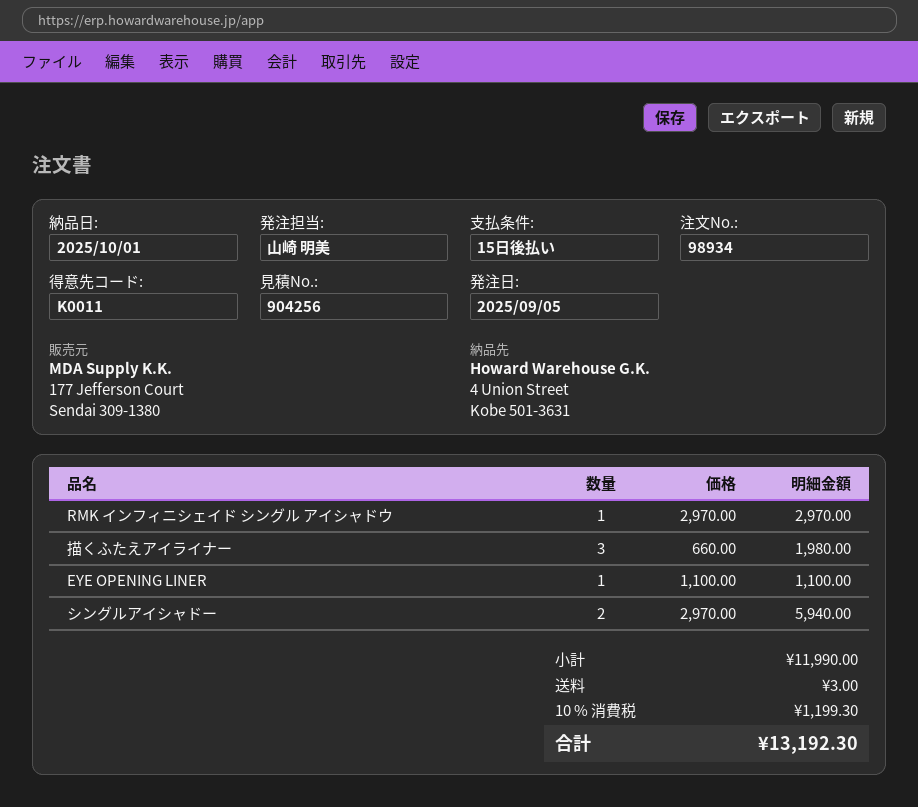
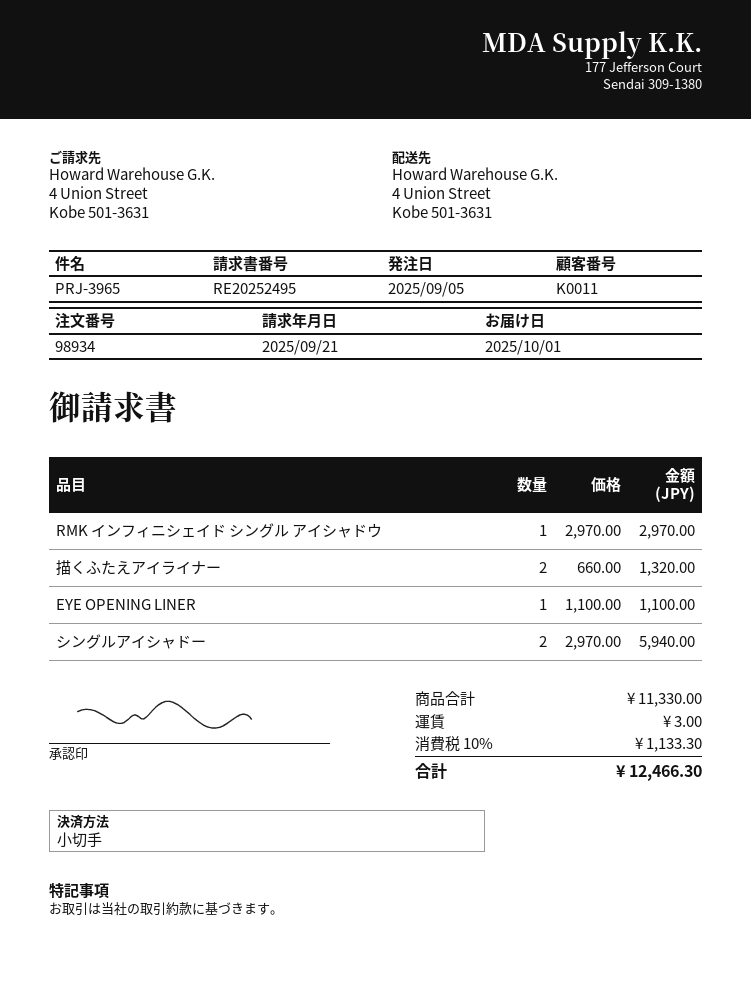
描くふたえアイライナー: 3 x 660.00 = 1980.00 -> 2 x 660.00 = 1320.00
subtotal: 11990.00 -> 11330.00
tax: 10% = 1199.30 -> 10% = 1133.30
total: 13192.30 -> 12466.30

